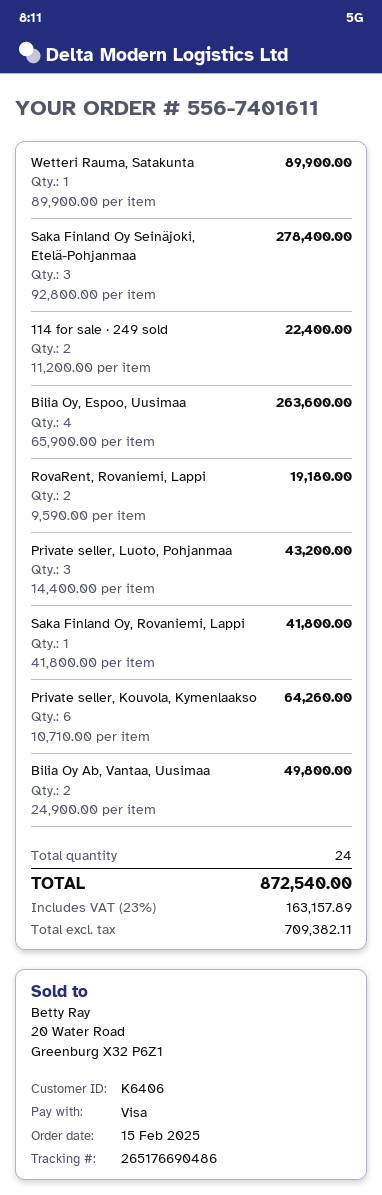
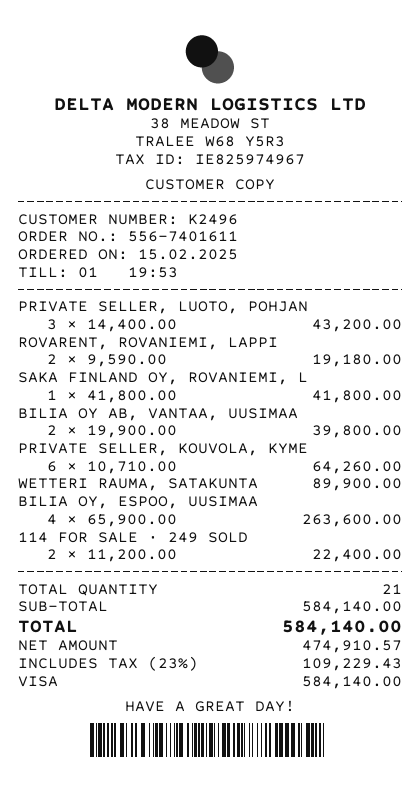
customer number: K6406 -> K2496
Saka Finland Oy Seinäjoki, Etelä-Pohjanmaa: 3 x 92800.00 = 278400.00 -> none
Bilia Oy Ab, Vantaa, Uusimaa: 2 x 24900.00 = 49800.00 -> 2 x 19900.00 = 39800.00
total quantity: 24 -> 21
net: 709382.11 -> 474910.57
tax: 23% = 163157.89 -> 23% = 109229.43
total: 872540.00 -> 584140.00

